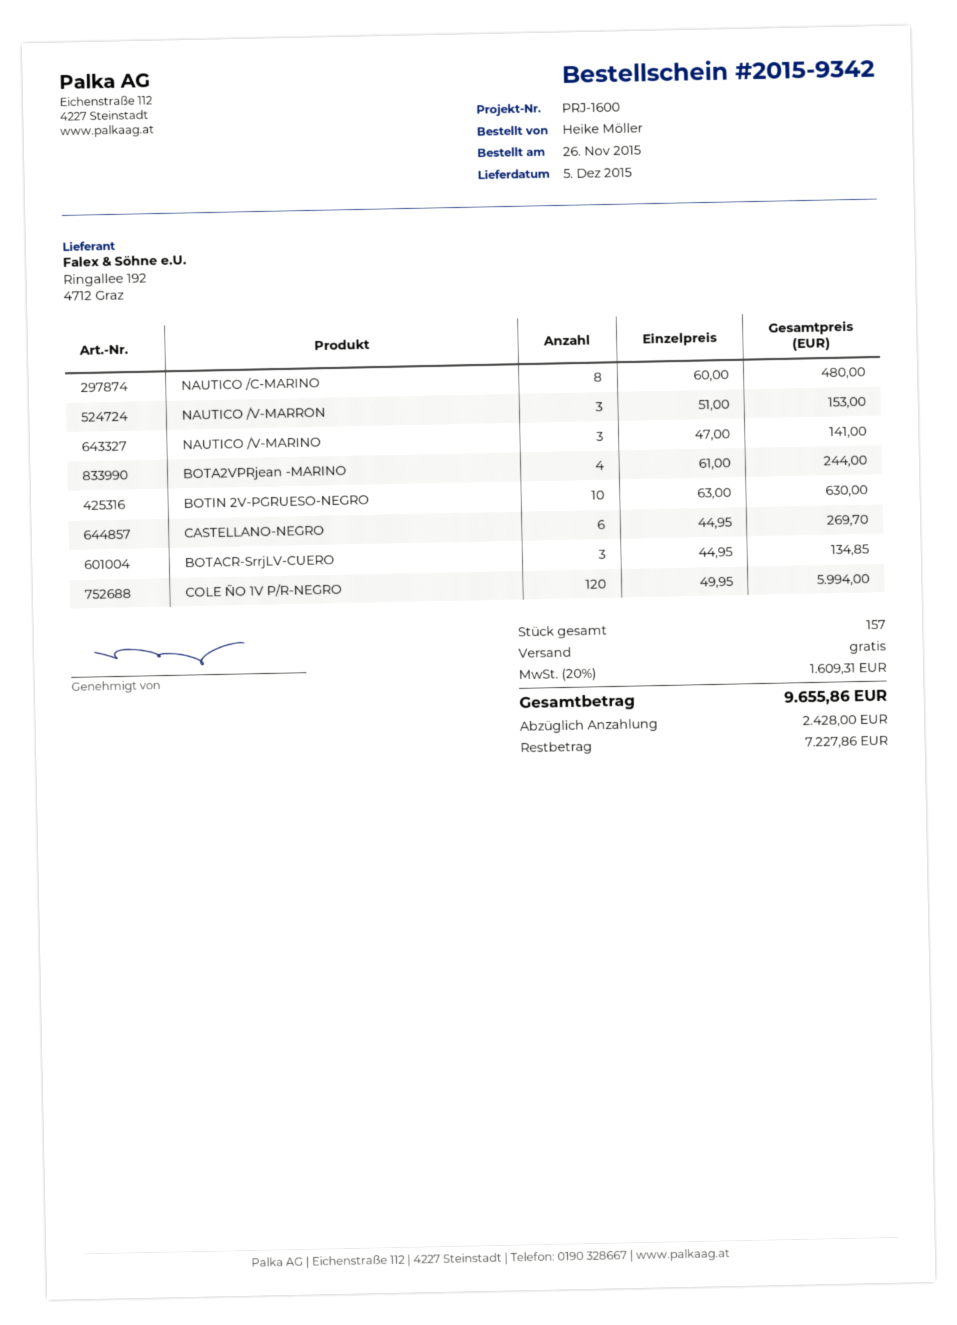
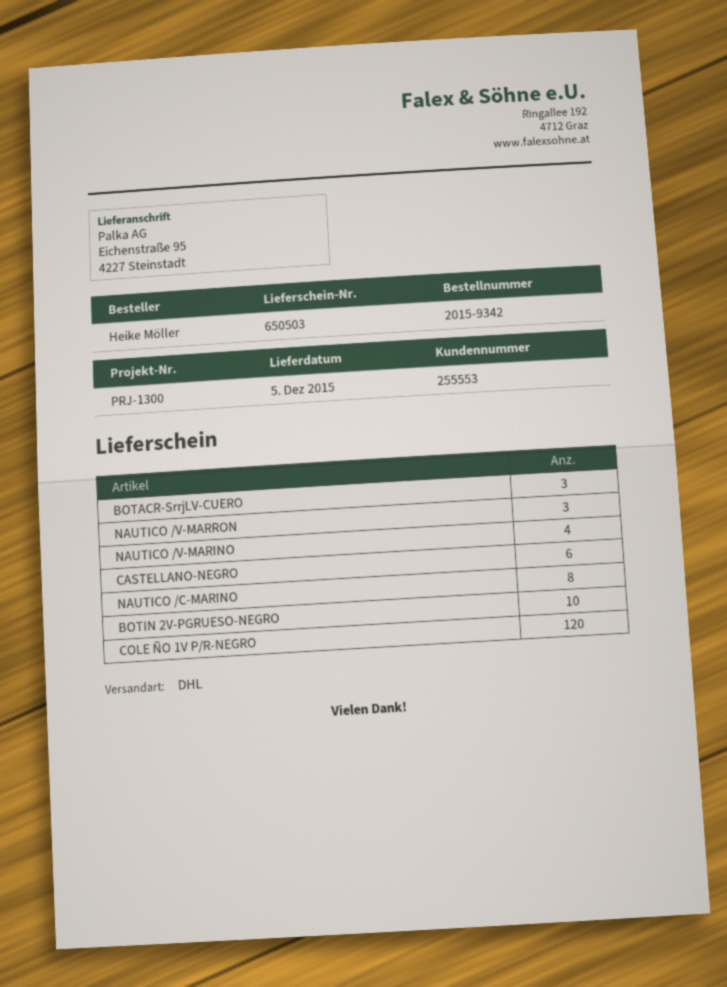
reference: PRJ-1600 -> PRJ-1300
NAUTICO /V-MARINO: 3 -> 4
BOTA2VPRjean -MARINO: 4 -> none

